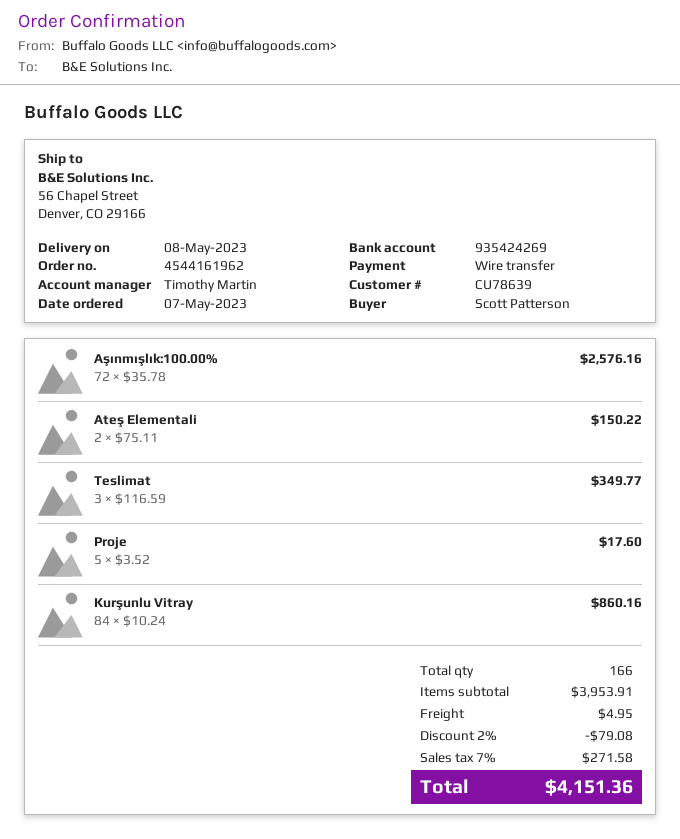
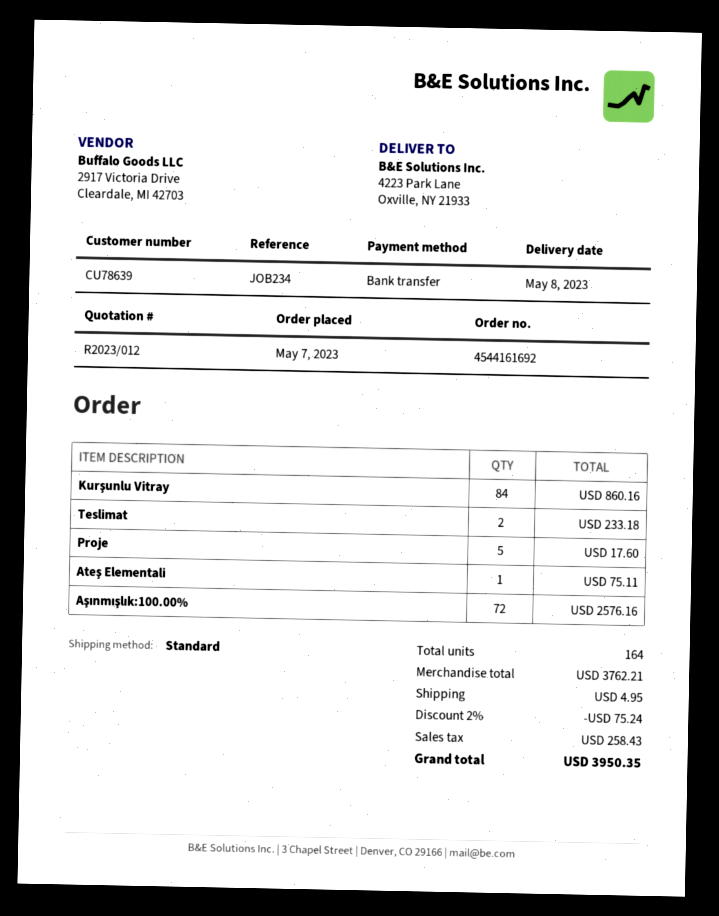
order number: 4544161962 -> 4544161692
ship to: 56 Chapel Street, Denver, CO 29166 -> 4223 Park Lane, Oxville, NY 21933
Ateş Elementali: 2 for 150.22 -> 1 for 75.11
Teslimat: 3 for 349.77 -> 2 for 233.18
total quantity: 166 -> 164
subtotal: 3953.91 -> 3762.21
discount: 2% = 79.08 -> 2% = 75.24
tax: 271.58 -> 258.43
total: 4151.36 -> 3950.35

